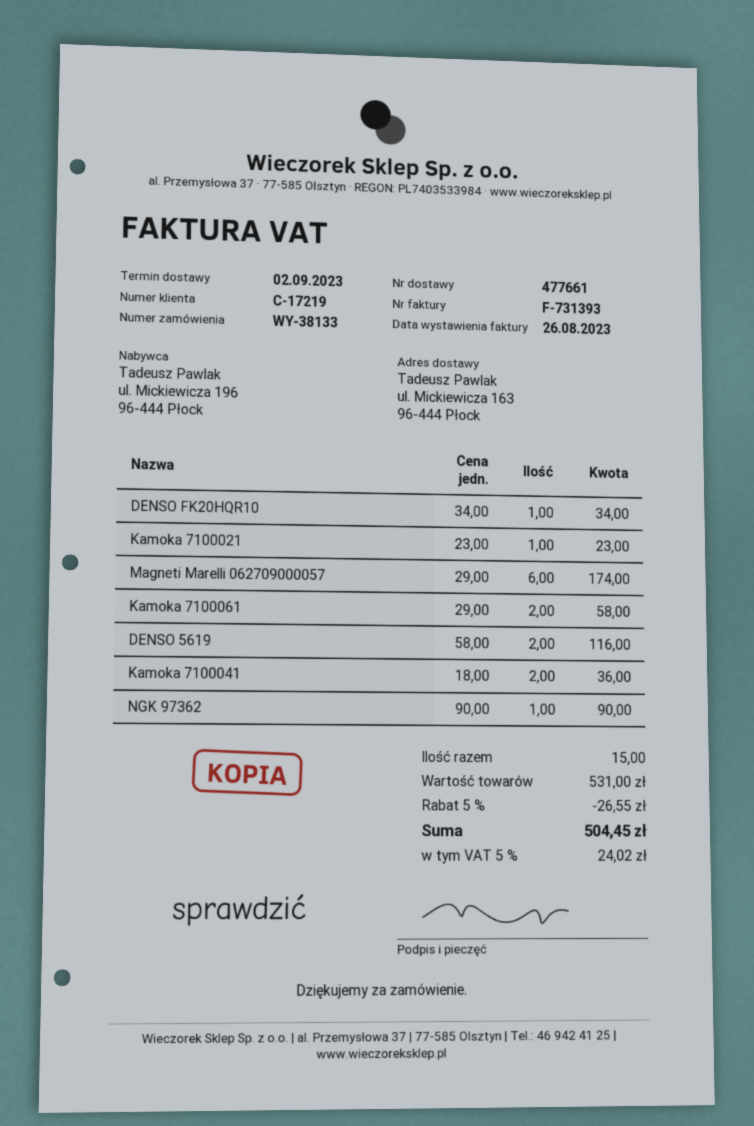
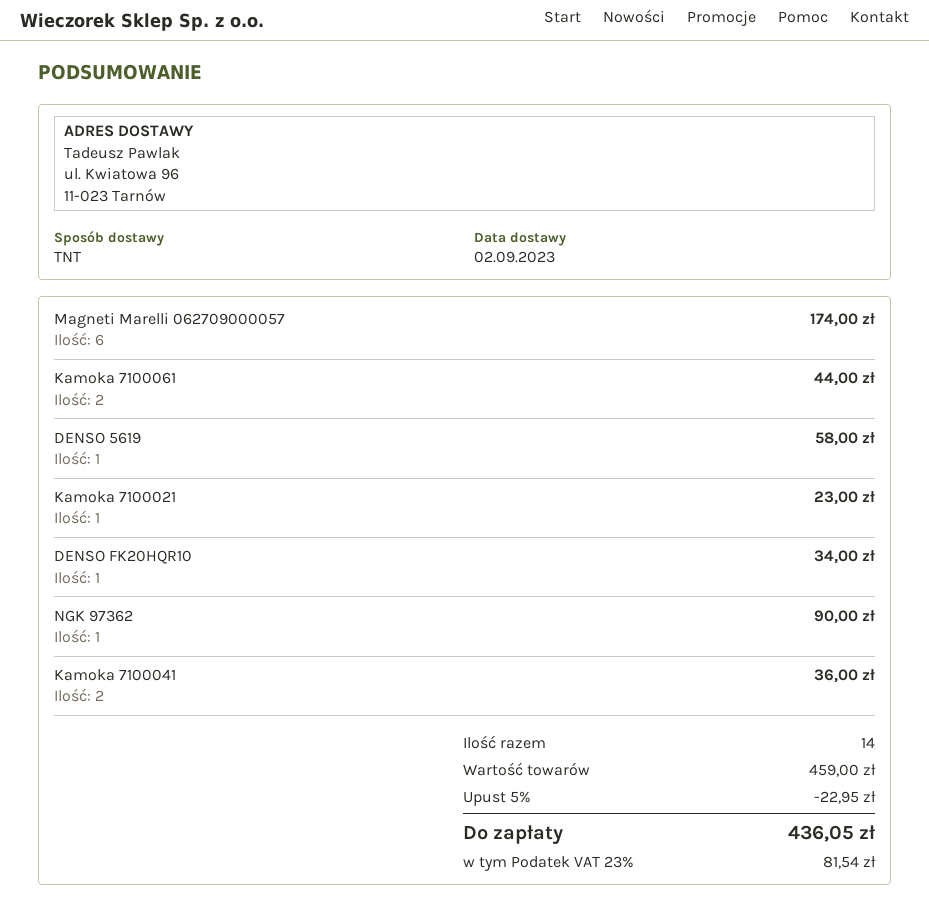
ship to: ul. Mickiewicza 163, 96-444 Płock -> ul. Kwiatowa 96, 11-023 Tarnów
Kamoka 7100061: 2 for 58.00 -> 2 for 44.00
DENSO 5619: 2 for 116.00 -> 1 for 58.00
total quantity: 15 -> 14
subtotal: 531.00 -> 459.00
discount: 5% = 26.55 -> 5% = 22.95
tax: 5% = 24.02 -> 23% = 81.54
total: 504.45 -> 436.05

